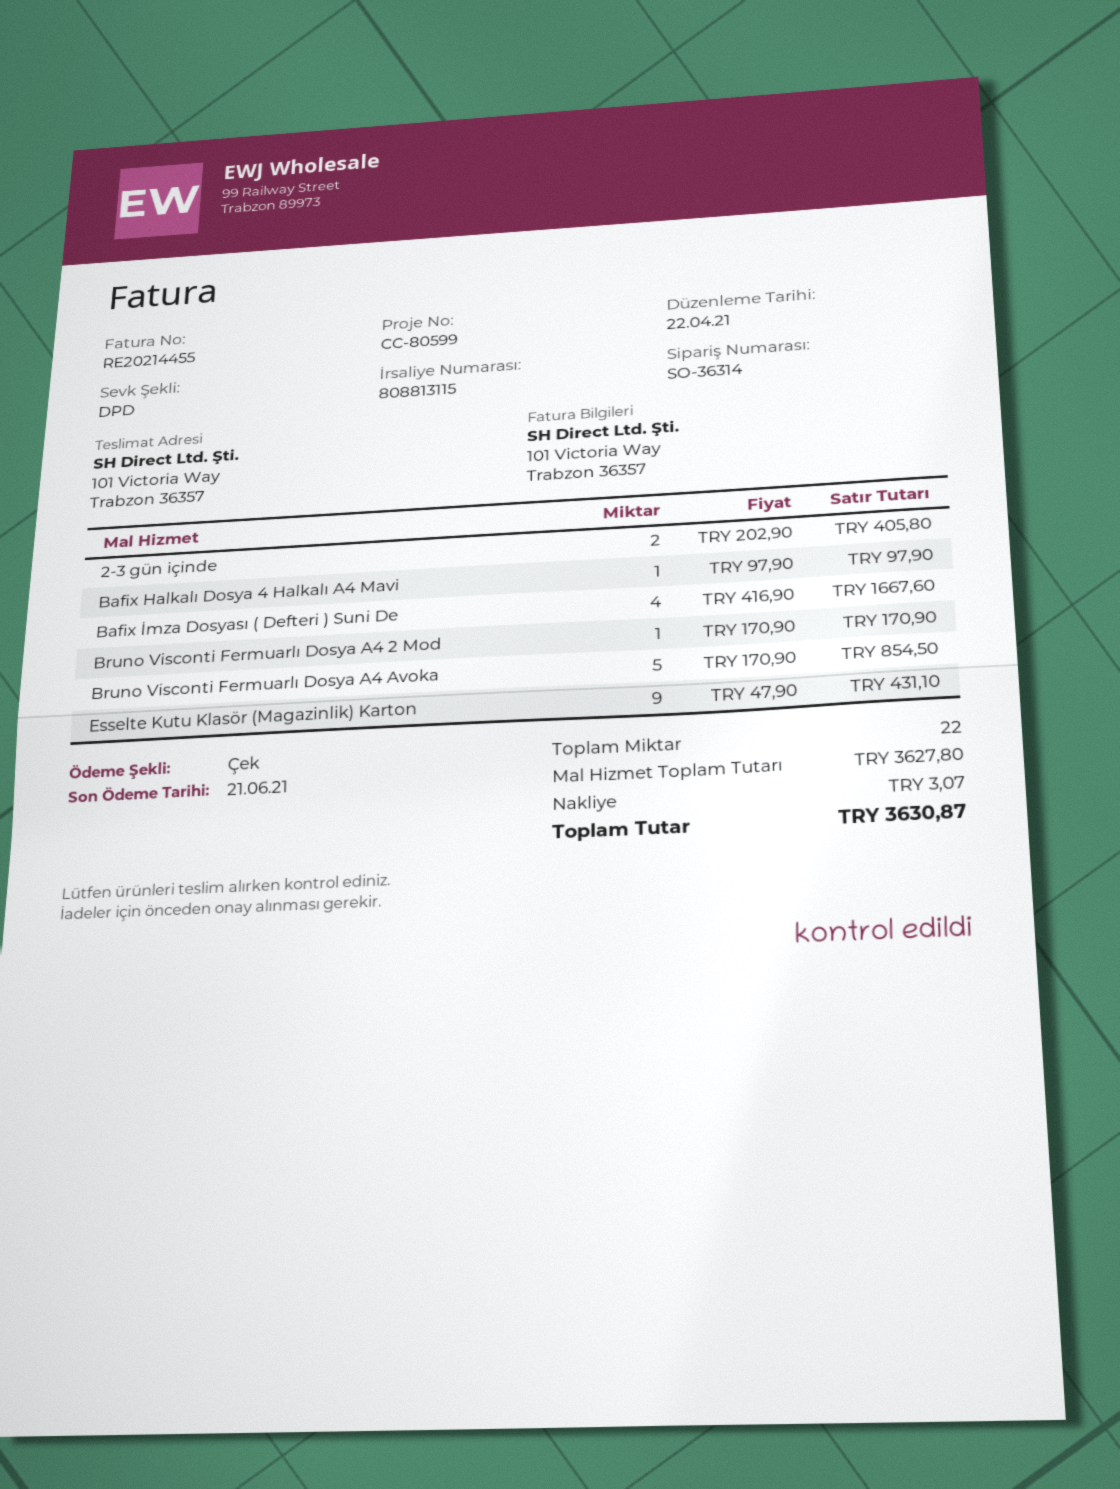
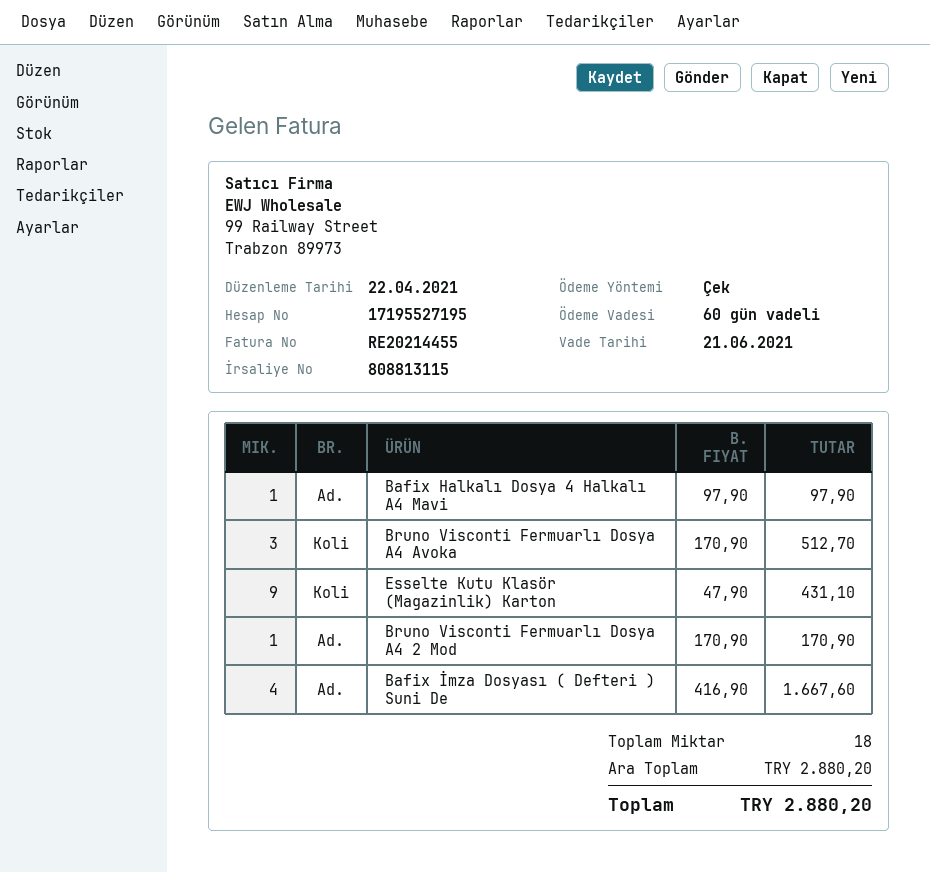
2-3 gün içinde: 2 x 202.90 = 405.80 -> none
Bruno Visconti Fermuarlı Dosya A4 Avoka: 5 x 170.90 = 854.50 -> 3 x 170.90 = 512.70
total quantity: 22 -> 18
subtotal: 3627.80 -> 2880.20
shipping: 3.07 -> none
total: 3630.87 -> 2880.20

